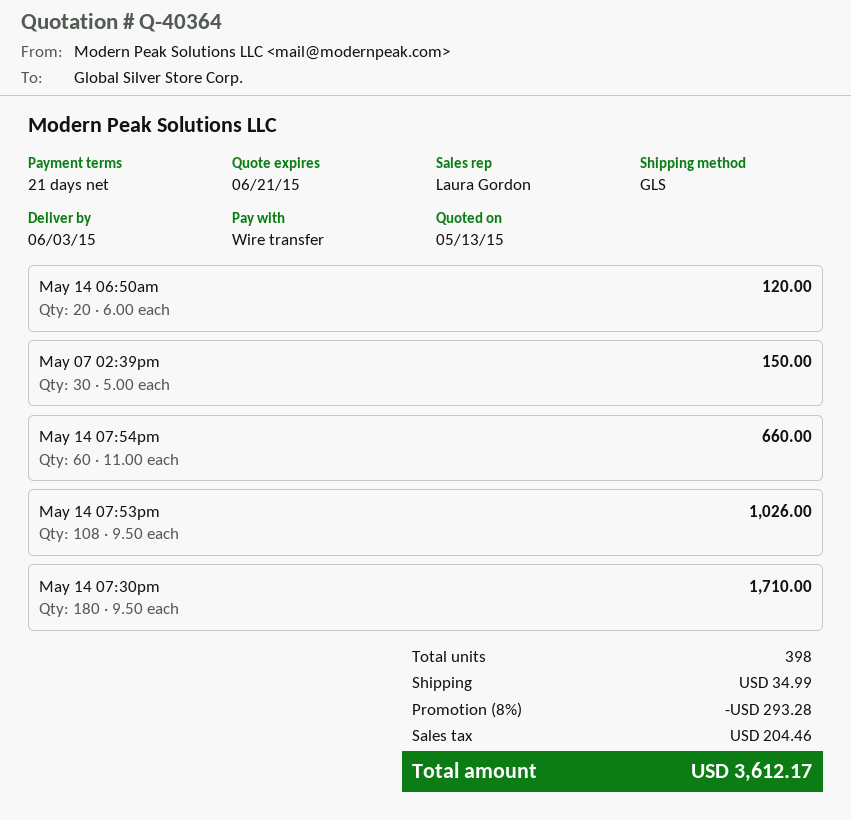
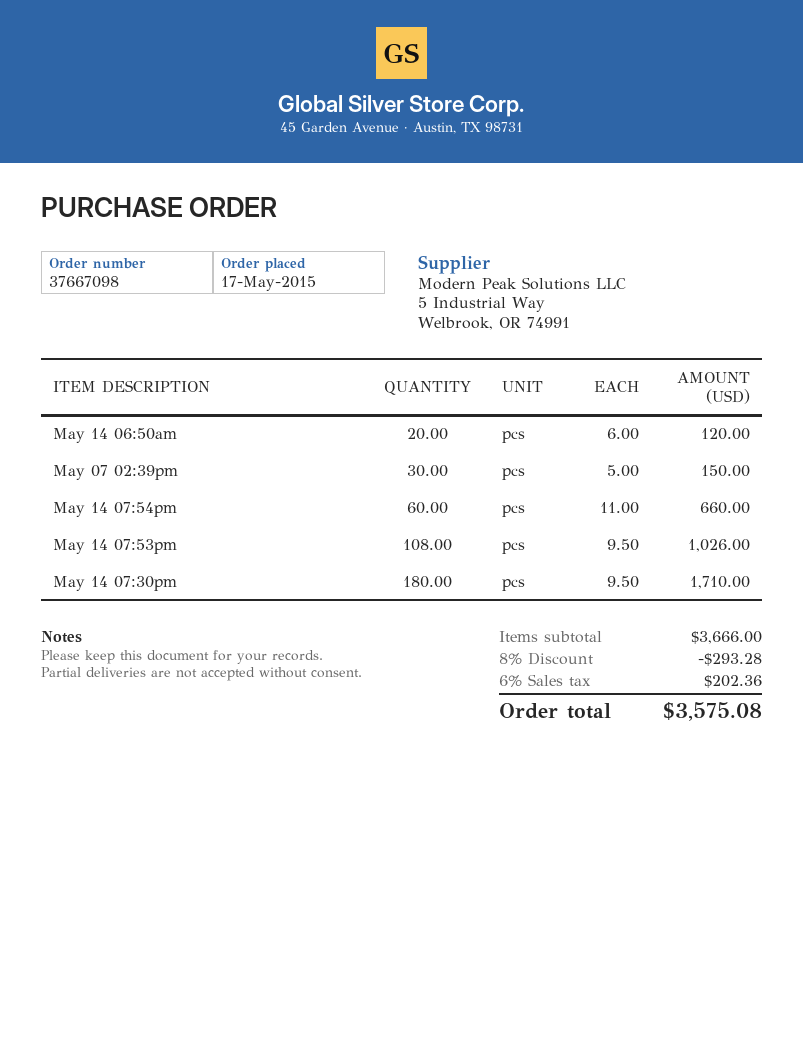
shipping: 34.99 -> none
tax: 204.46 -> 202.36
total: 3612.17 -> 3575.08

